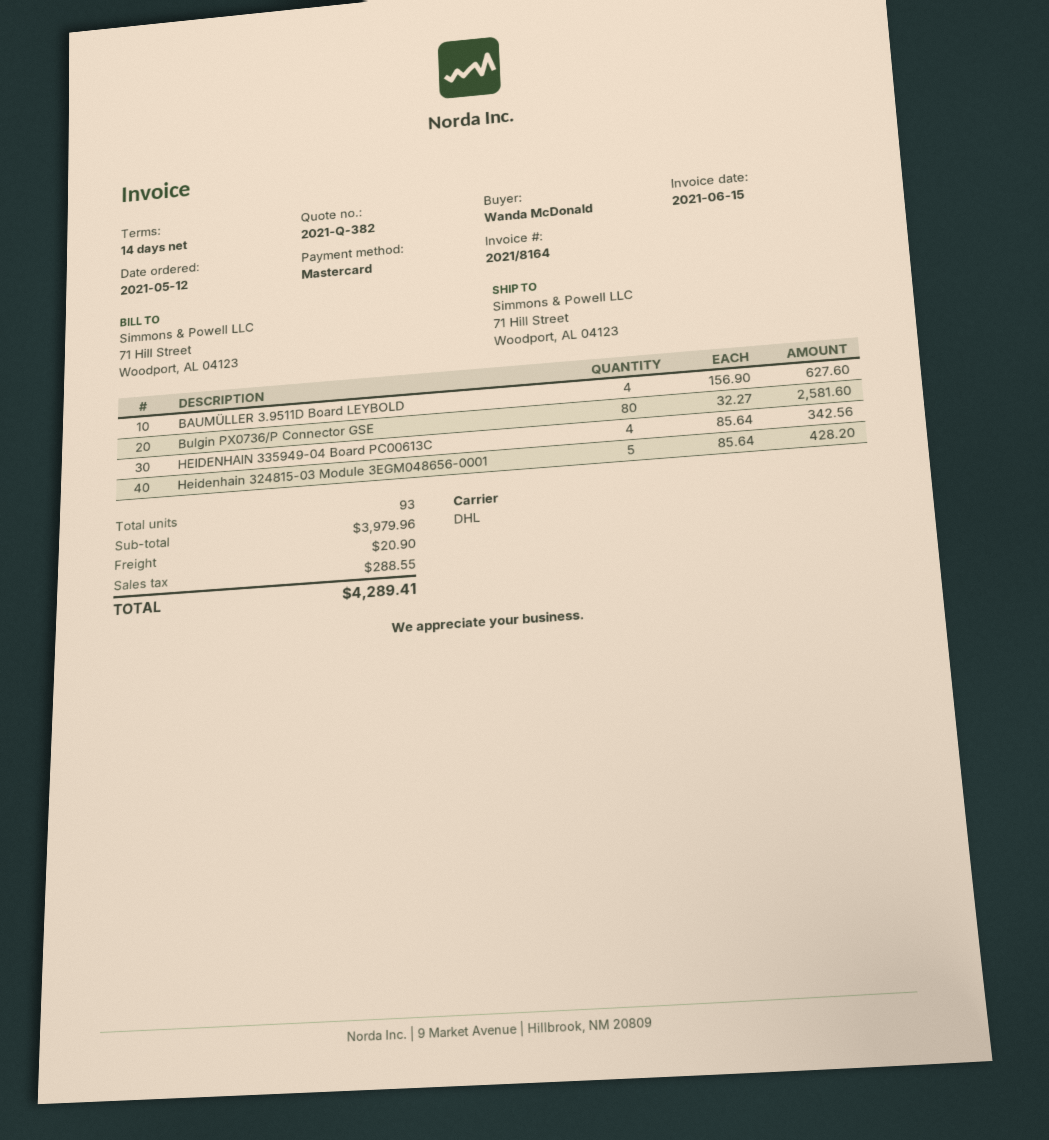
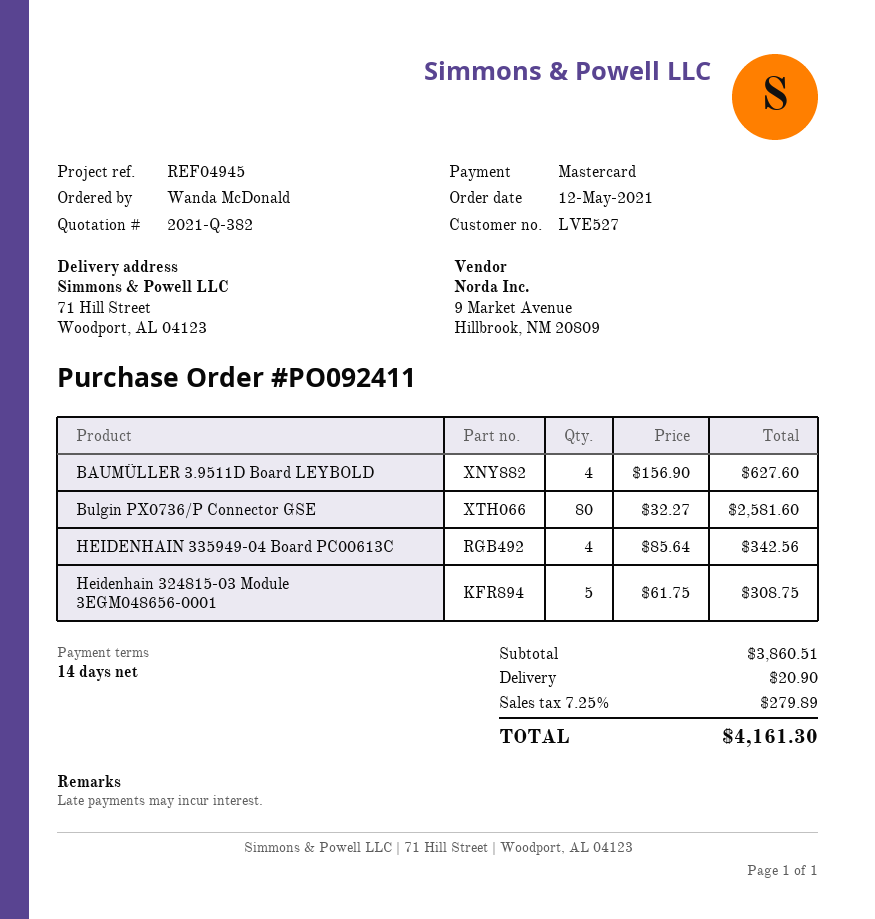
Heidenhain 324815-03 Module 3EGM048656-0001: 5 x 85.64 = 428.20 -> 5 x 61.75 = 308.75
subtotal: 3979.96 -> 3860.51
tax: 288.55 -> 279.89
total: 4289.41 -> 4161.30

